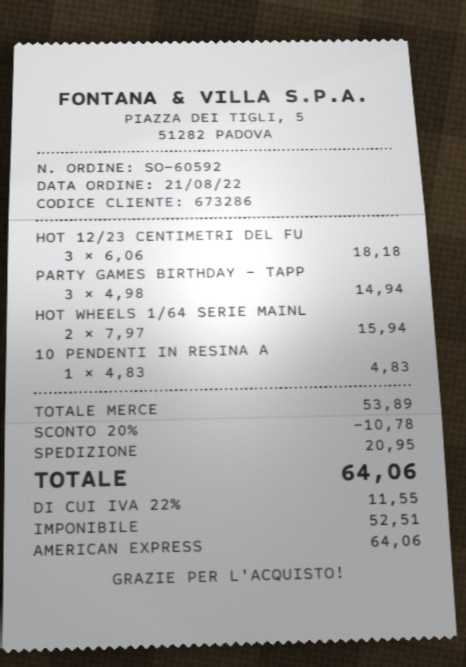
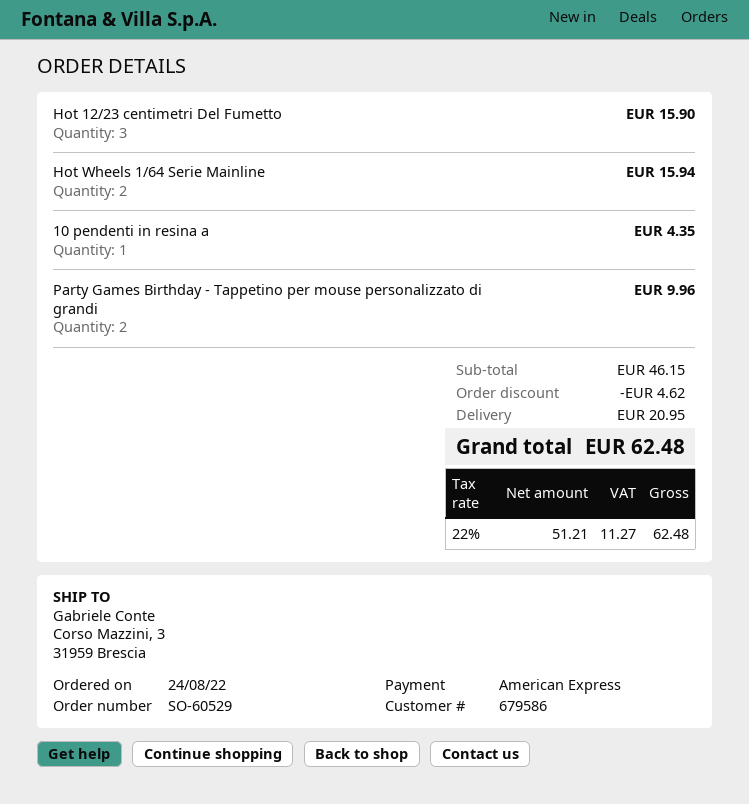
order number: SO-60592 -> SO-60529
order date: 2022-08-21 -> 2022-08-24
customer number: 673286 -> 679586
HOT 12/23 CENTIMETRI DEL FU: 3 for 18.18 -> 3 for 15.90
PARTY GAMES BIRTHDAY - TAPP: 3 for 14.94 -> 2 for 9.96
10 PENDENTI IN RESINA A: 1 for 4.83 -> 1 for 4.35
subtotal: 53.89 -> 46.15
discount: 10.78 -> 4.62
net: 52.51 -> 51.21
tax: 22% = 11.55 -> 22% = 11.27
total: 64.06 -> 62.48

